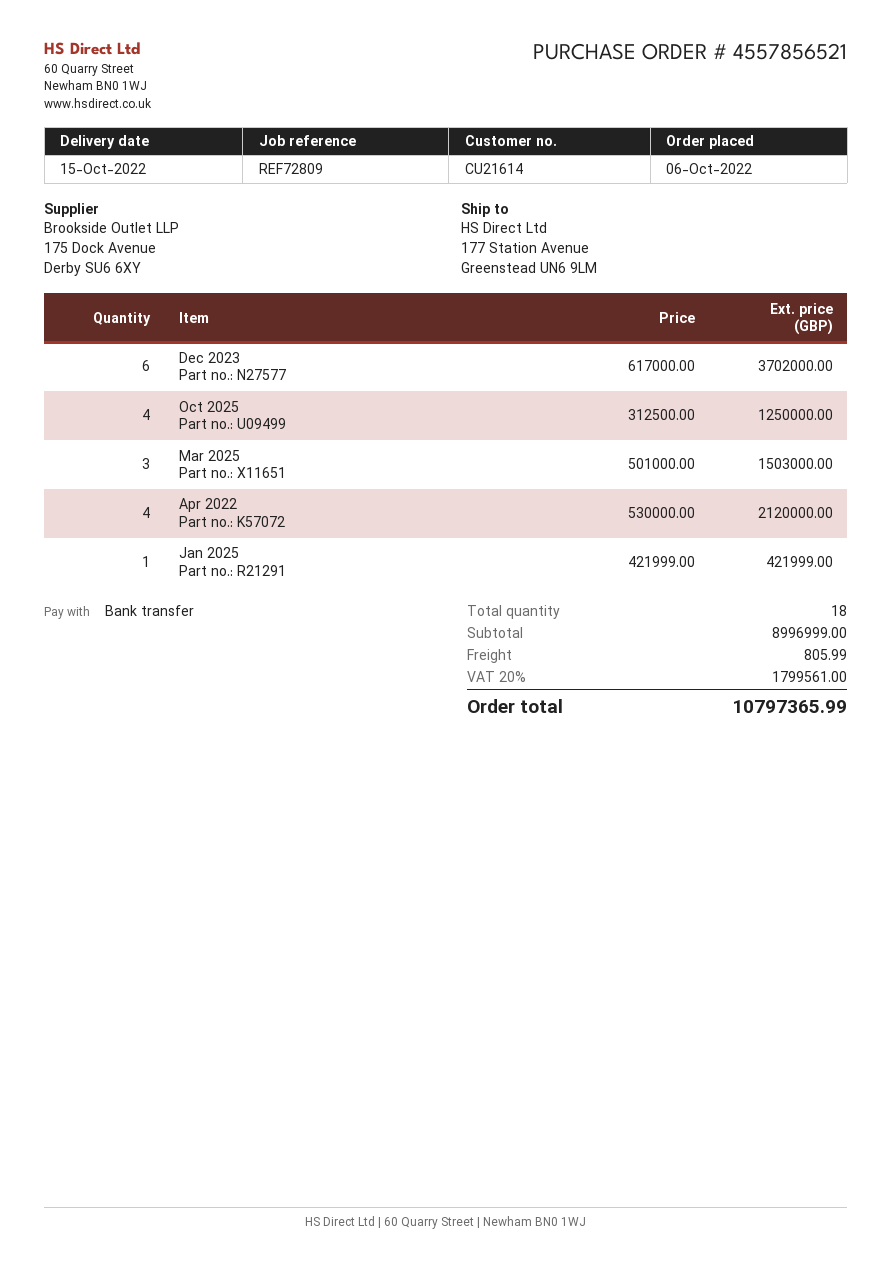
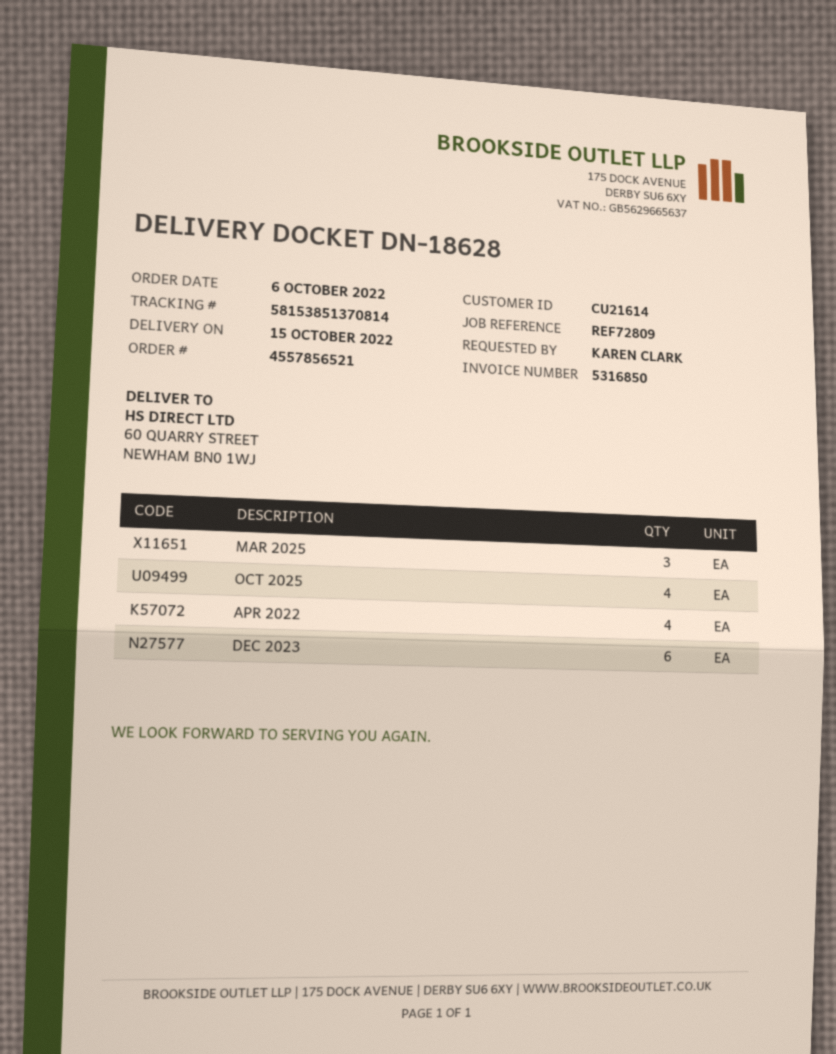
ship to: 177 Station Avenue, Greenstead UN6 9LM -> 60 QUARRY STREET, NEWHAM BN0 1WJ
Jan 2025: 1 -> none

